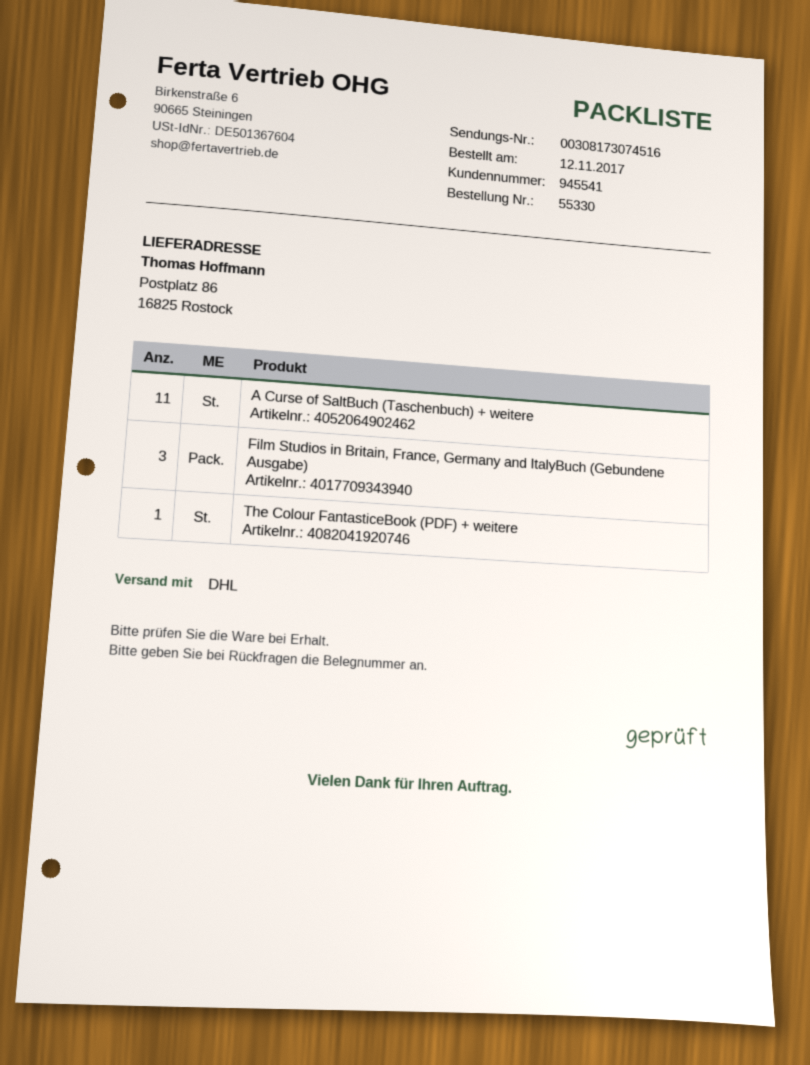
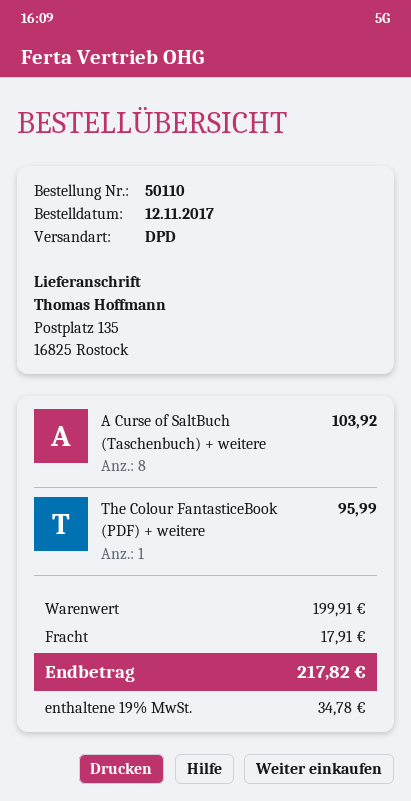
order number: 55330 -> 50110
shipping method: DHL -> DPD
ship to: Postplatz 86, 16825 Rostock -> Postplatz 135, 16825 Rostock
A Curse of SaltBuch (Taschenbuch) + weitere: 11 -> 8
Film Studios in Britain, France, Germany and ItalyBuch (Gebundene Ausgabe): 3 -> none

